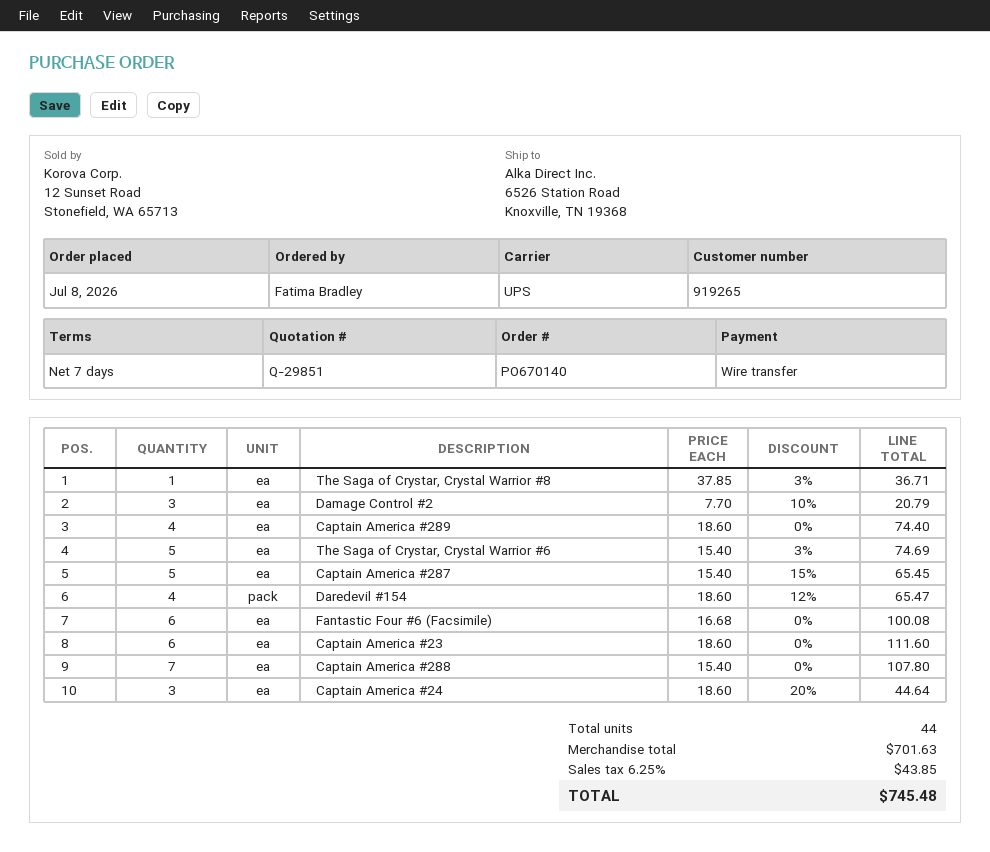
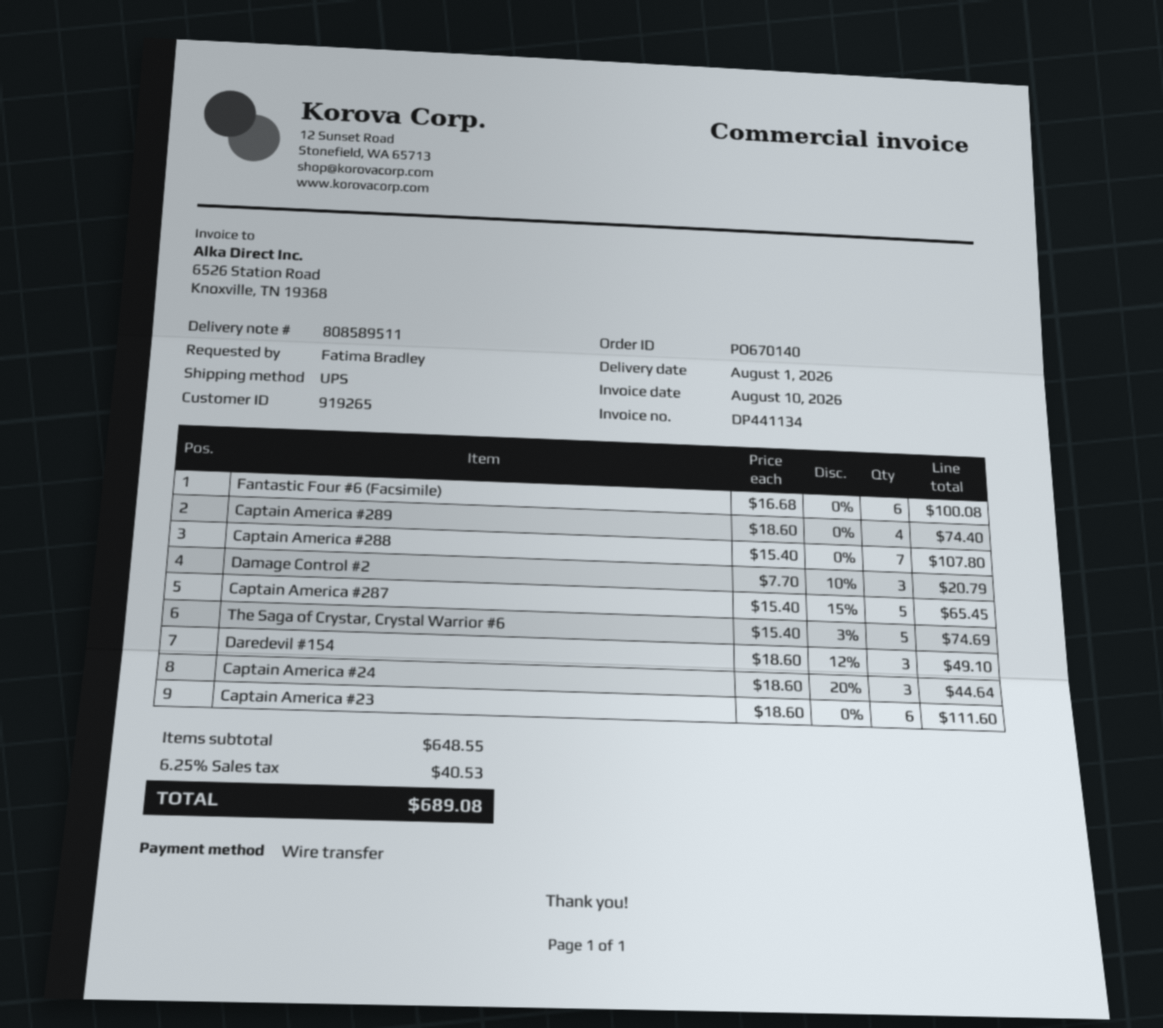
The Saga of Crystar, Crystal Warrior #8: 1 x 37.85 - 3% = 36.71 -> none
Daredevil #154: 4 x 18.60 - 12% = 65.47 -> 3 x 18.60 - 12% = 49.10
subtotal: 701.63 -> 648.55
tax: 6.25% = 43.85 -> 6.25% = 40.53
total: 745.48 -> 689.08

